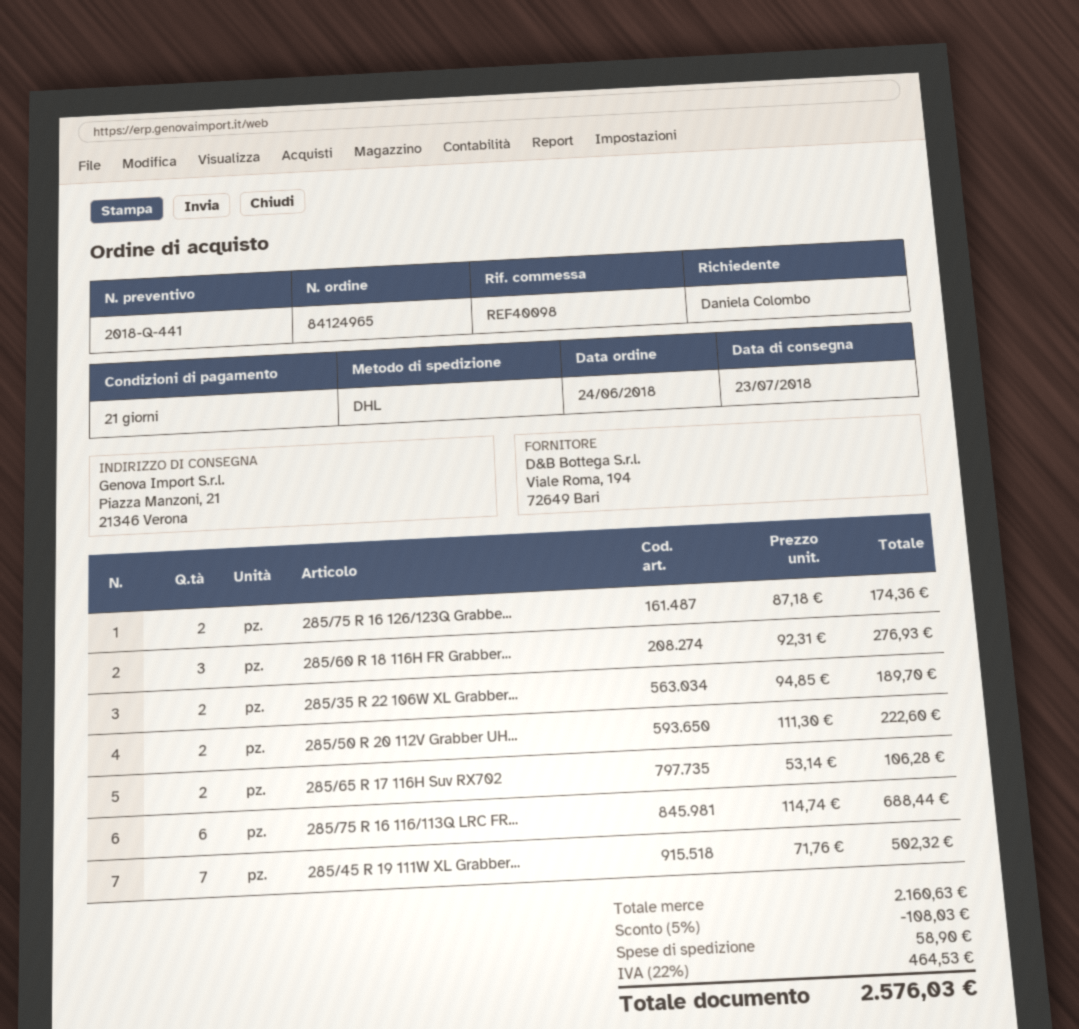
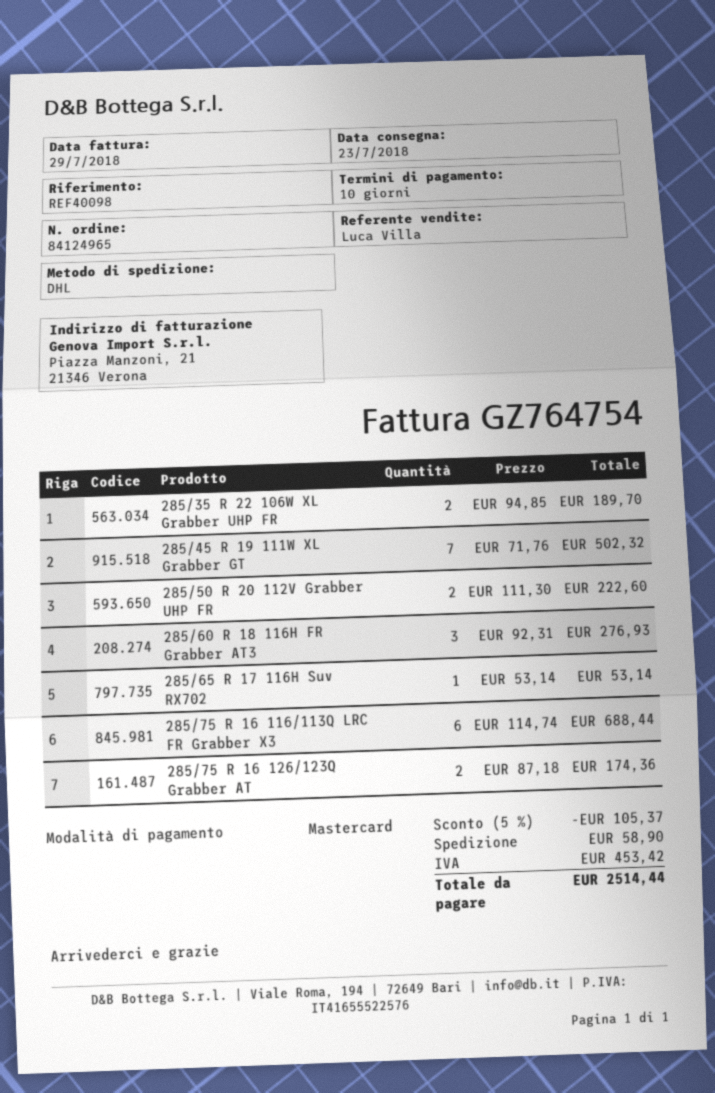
payment terms: 21 days -> 10 days
285/65 R 17 116H Suv RX702: 2 x 53.14 = 106.28 -> 1 x 53.14 = 53.14
discount: 5% = 108.03 -> 5% = 105.37
tax: 464.53 -> 453.42
total: 2576.03 -> 2514.44

